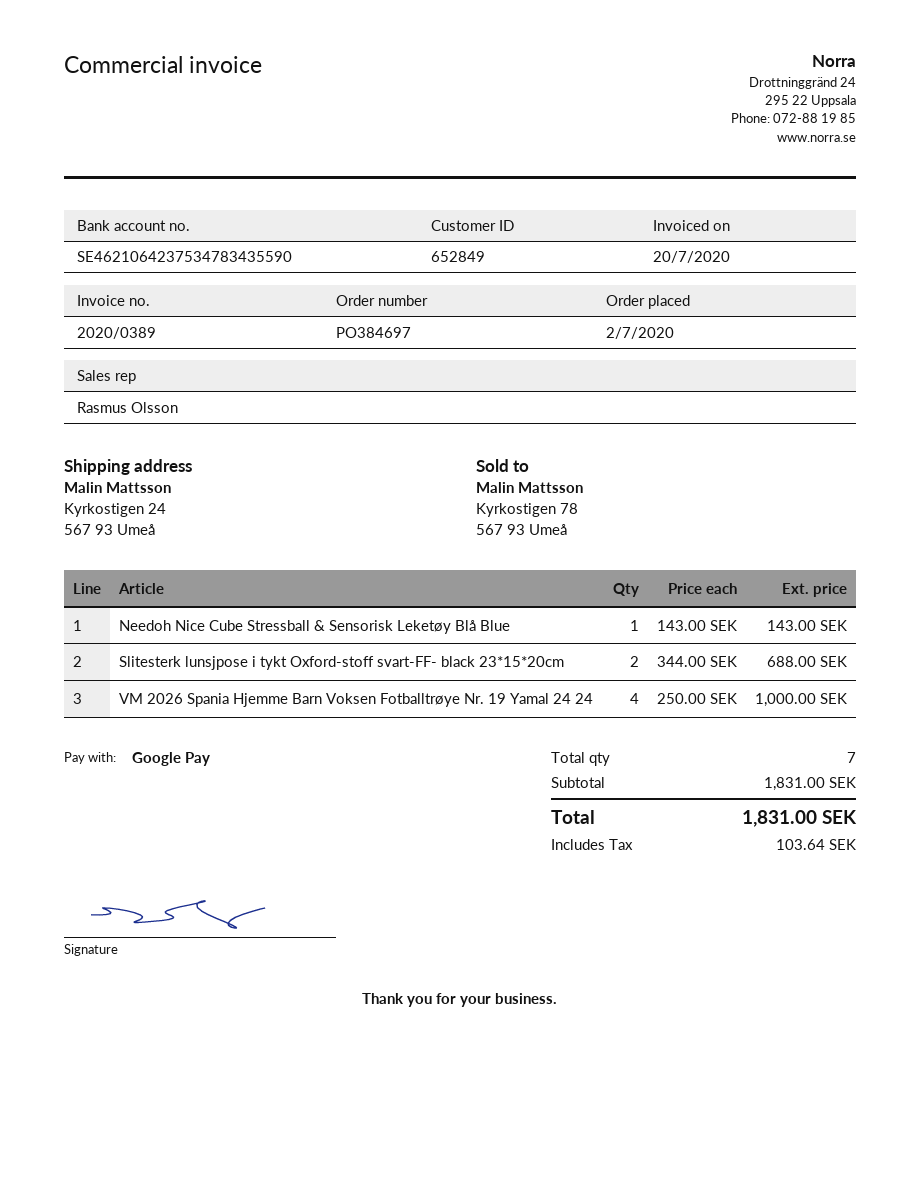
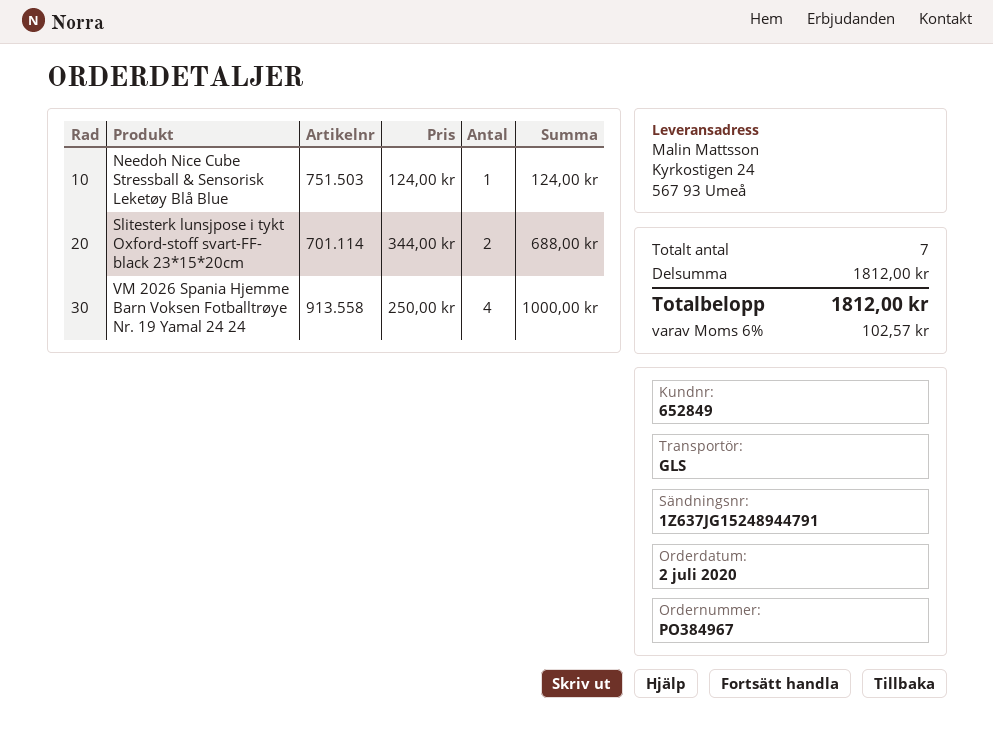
order number: PO384697 -> PO384967
Needoh Nice Cube Stressball & Sensorisk Leketøy Blå Blue: 1 x 143.00 = 143.00 -> 1 x 124.00 = 124.00
subtotal: 1831.00 -> 1812.00
tax: 103.64 -> 102.57
total: 1831.00 -> 1812.00

